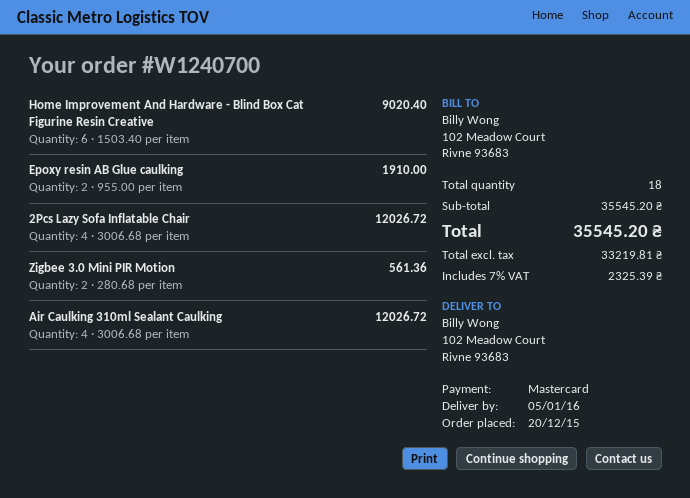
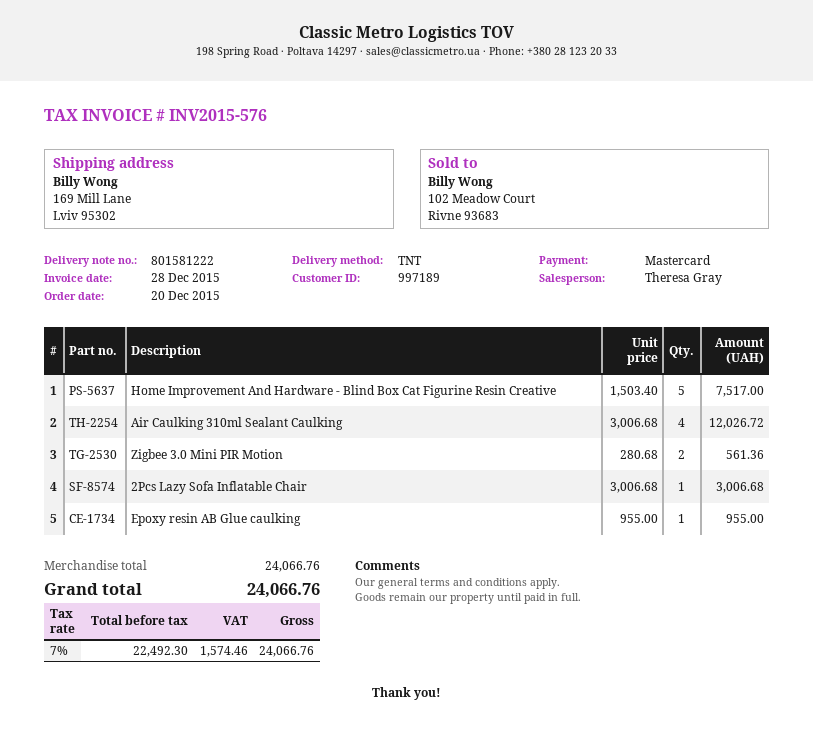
ship to: 102 Meadow Court, Rivne 93683 -> 169 Mill Lane, Lviv 95302
Home Improvement And Hardware - Blind Box Cat Figurine Resin Creative: 6 x 1503.40 = 9020.40 -> 5 x 1503.40 = 7517.00
Epoxy resin AB Glue caulking: 2 x 955.00 = 1910.00 -> 1 x 955.00 = 955.00
2Pcs Lazy Sofa Inflatable Chair: 4 x 3006.68 = 12026.72 -> 1 x 3006.68 = 3006.68
subtotal: 35545.20 -> 24066.76
net: 33219.81 -> 22492.30
tax: 7% = 2325.39 -> 7% = 1574.46
total: 35545.20 -> 24066.76

